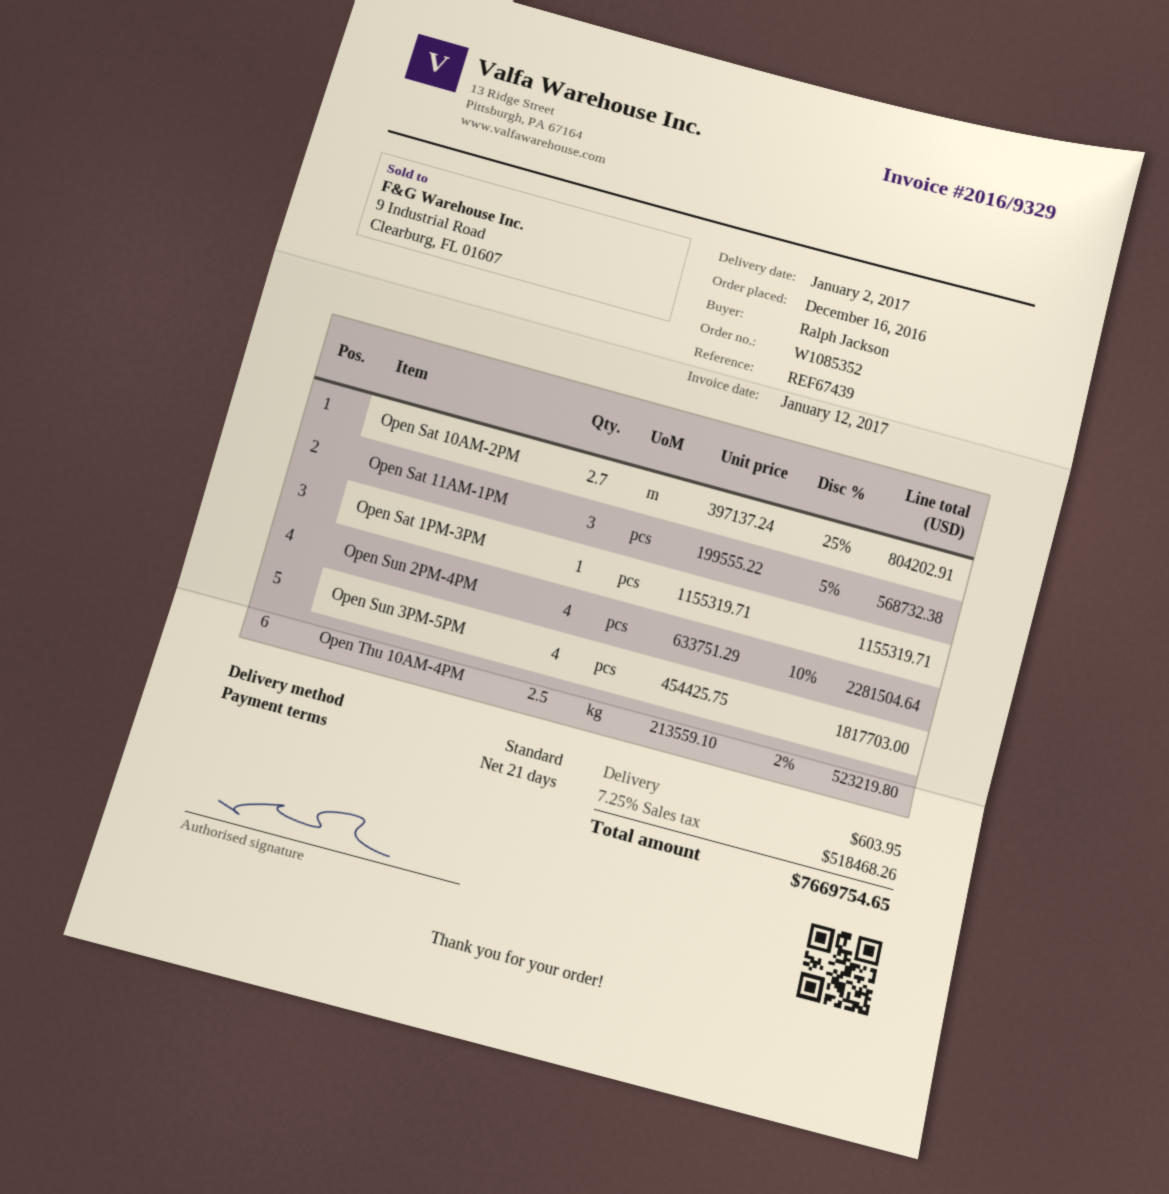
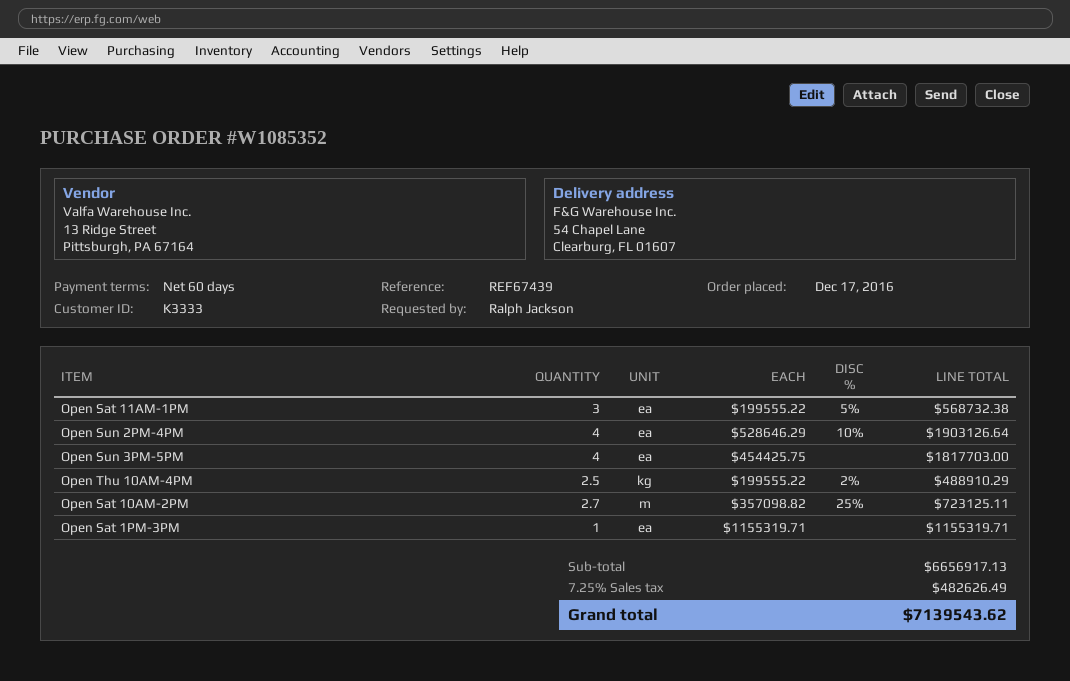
order date: 2016-12-16 -> 2016-12-17
payment terms: 21 days -> 60 days
Open Sat 10AM-2PM: 2.7 x 397137.24 - 25% = 804202.91 -> 2.7 x 357098.82 - 25% = 723125.11
Open Sun 2PM-4PM: 4 x 633751.29 - 10% = 2281504.64 -> 4 x 528646.29 - 10% = 1903126.64
Open Thu 10AM-4PM: 2.5 x 213559.10 - 2% = 523219.80 -> 2.5 x 199555.22 - 2% = 488910.29
shipping: 603.95 -> none
tax: 7.25% = 518468.26 -> 7.25% = 482626.49
total: 7669754.65 -> 7139543.62

